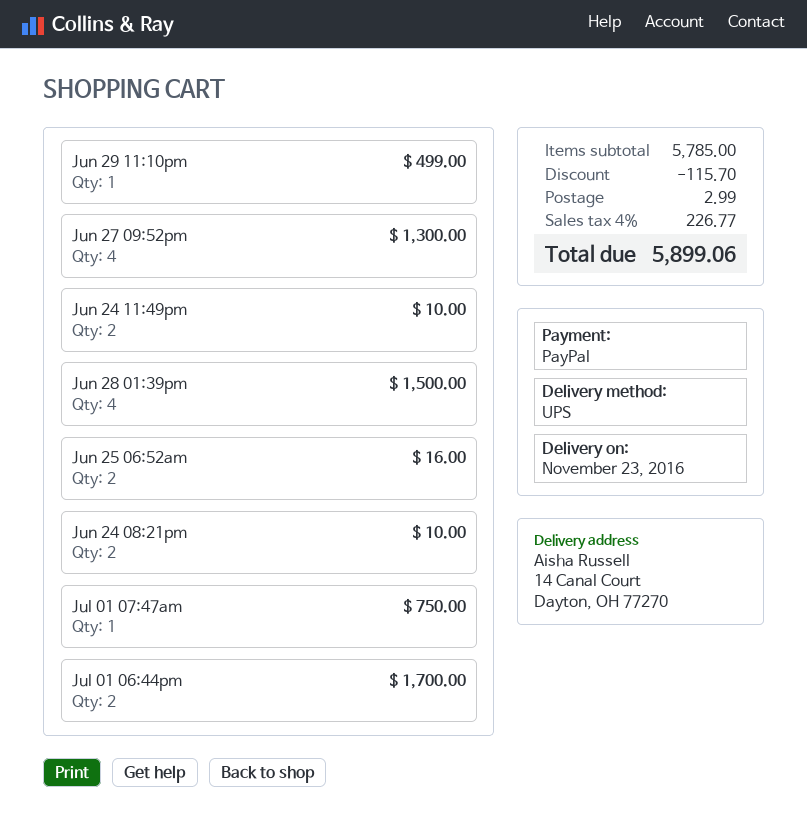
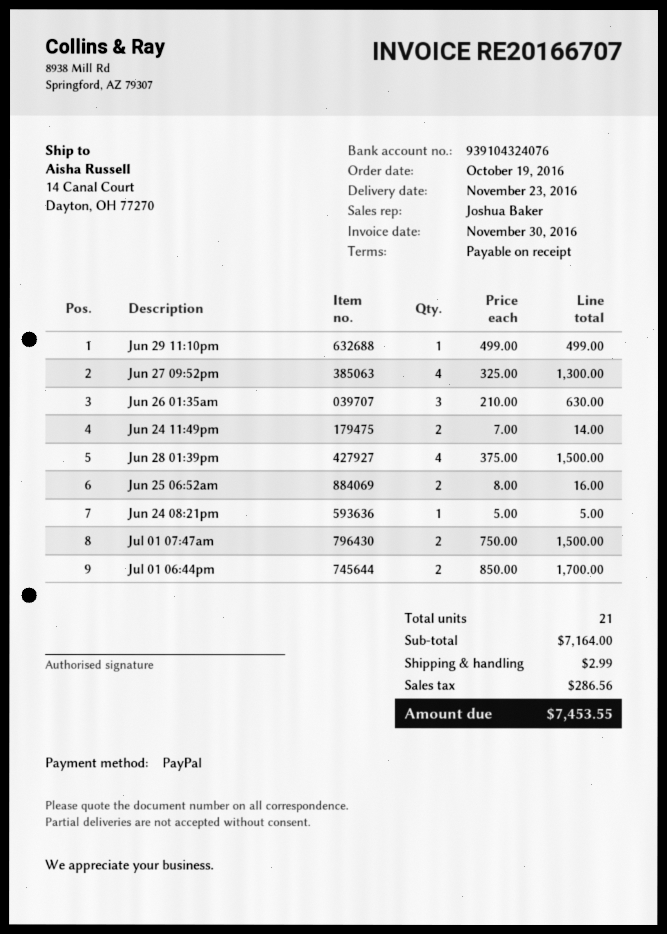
Jun 24 11:49pm: 2 for 10.00 -> 2 for 14.00
Jun 24 08:21pm: 2 for 10.00 -> 1 for 5.00
Jul 01 07:47am: 1 for 750.00 -> 2 for 1500.00
Jun 26 01:35am: none -> 3 for 630.00
subtotal: 5785.00 -> 7164.00
discount: 115.70 -> none
tax: 226.77 -> 286.56
total: 5899.06 -> 7453.55

